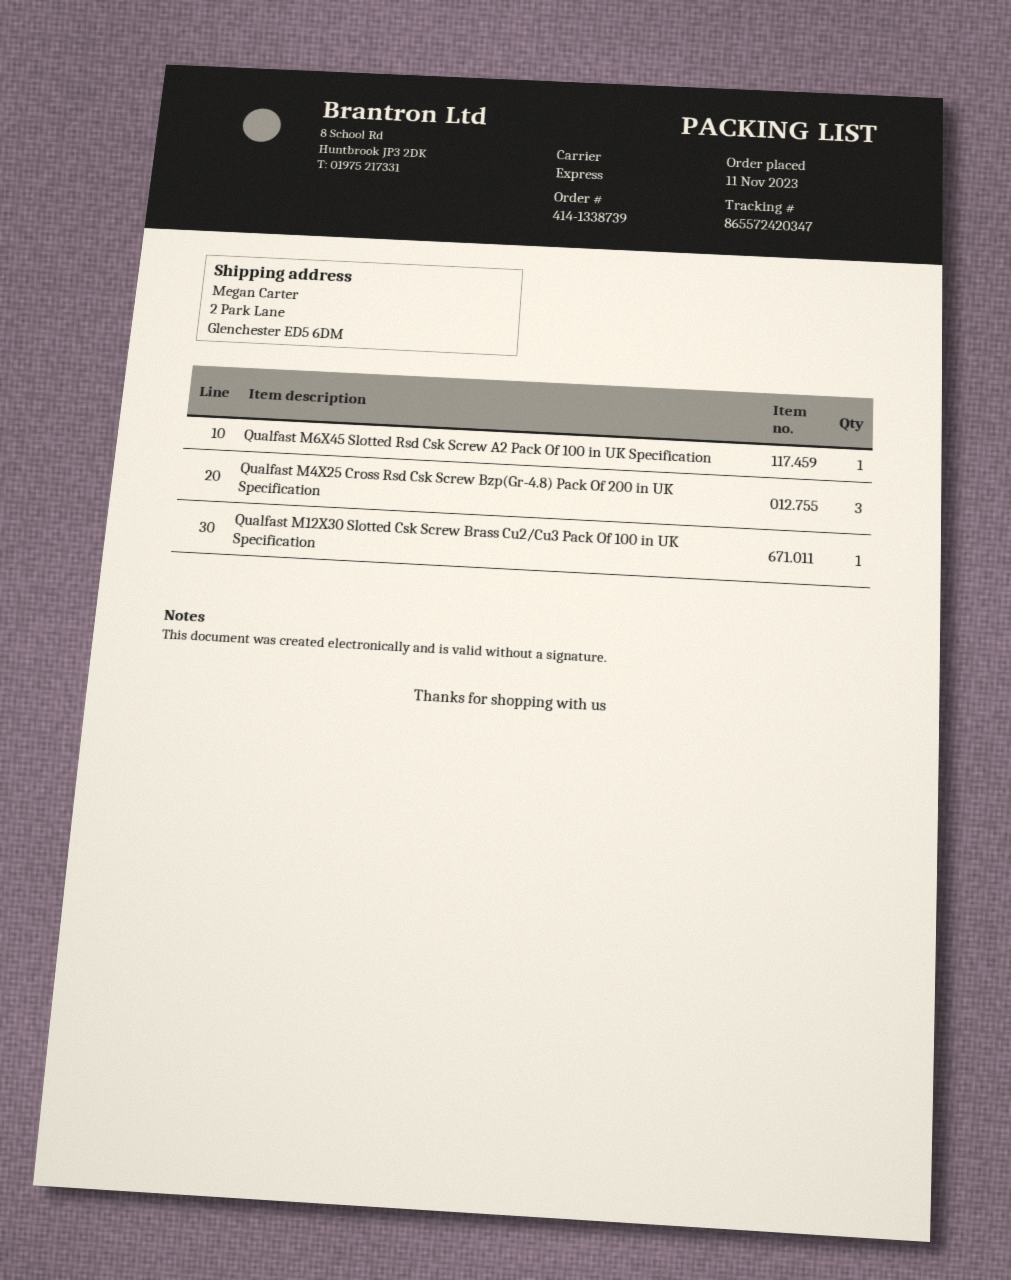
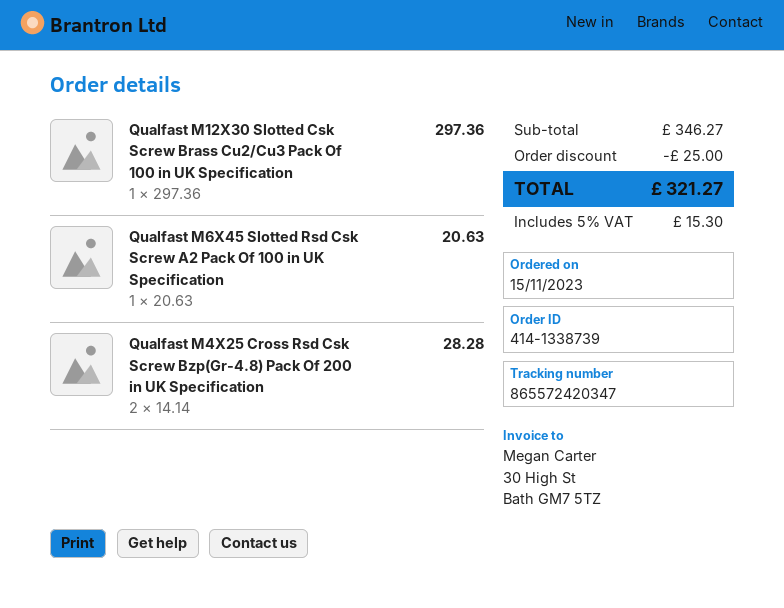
order date: 2023-11-11 -> 2023-11-15
Qualfast M4X25 Cross Rsd Csk Screw Bzp(Gr-4.8) Pack Of 200 in UK Specification: 3 -> 2

